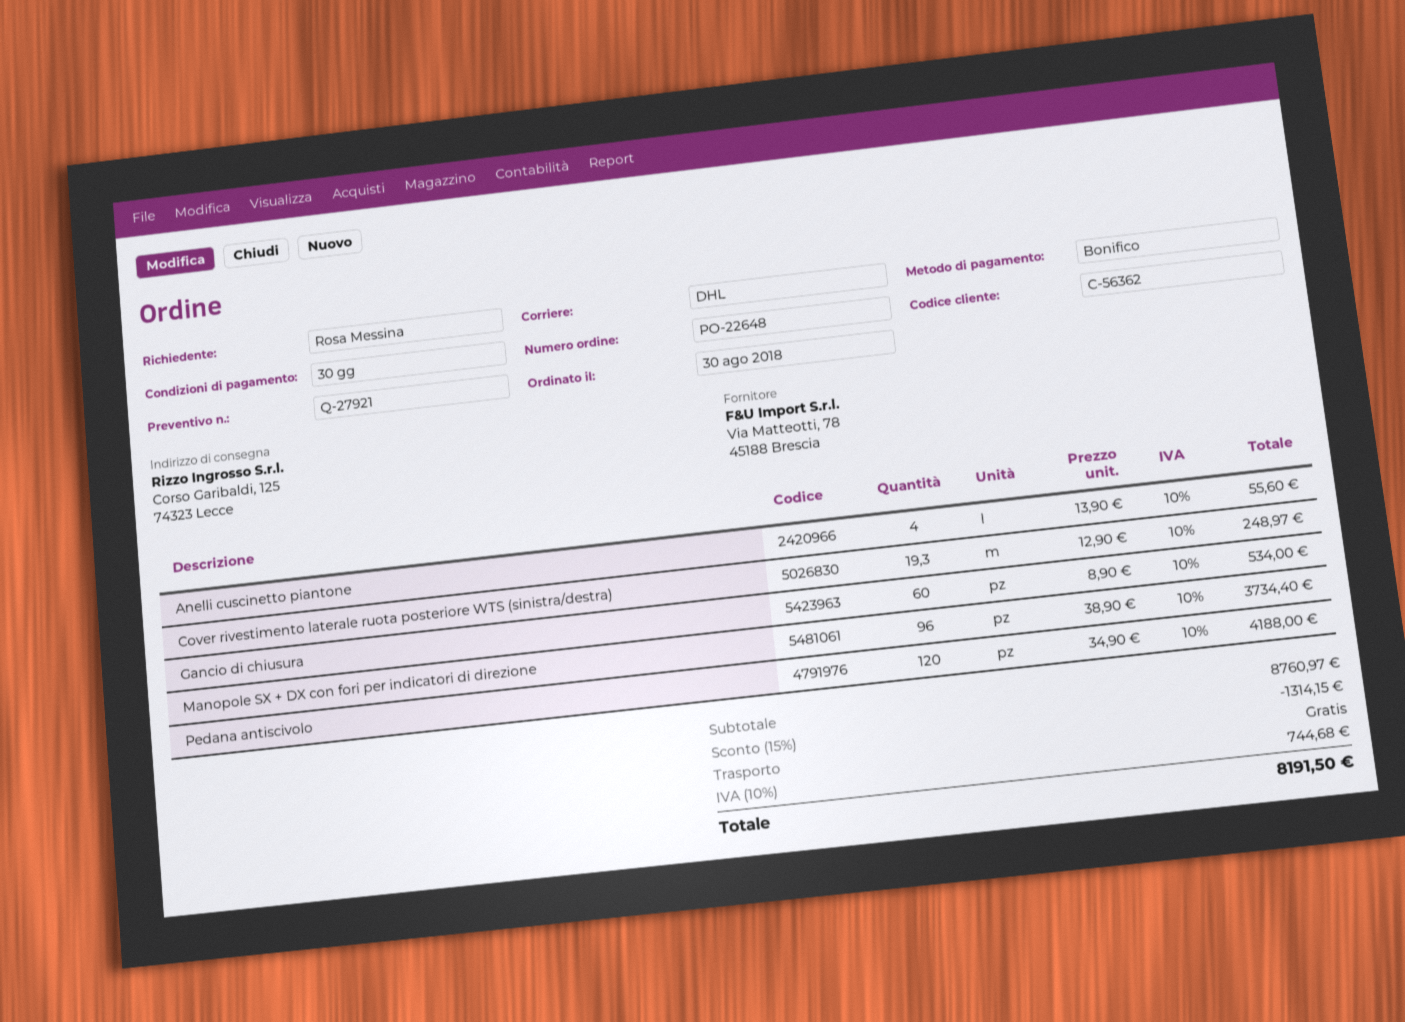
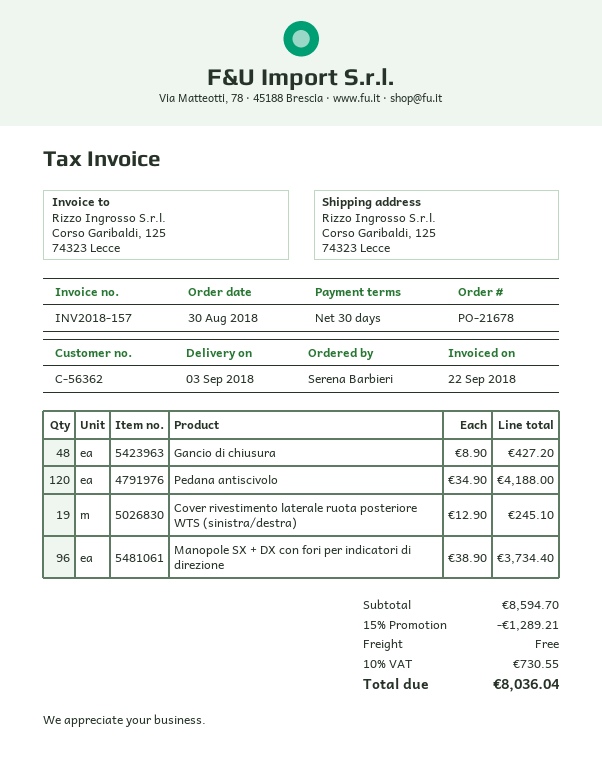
order number: PO-22648 -> PO-21678
ordered by: Rosa Messina -> Serena Barbieri
Anelli cuscinetto piantone: 4 x 13.90 = 55.60 -> none
Cover rivestimento laterale ruota posteriore WTS (sinistra/destra): 19.3 x 12.90 = 248.97 -> 19 x 12.90 = 245.10
Gancio di chiusura: 60 x 8.90 = 534.00 -> 48 x 8.90 = 427.20
subtotal: 8760.97 -> 8594.70
discount: 15% = 1314.15 -> 15% = 1289.21
tax: 10% = 744.68 -> 10% = 730.55
total: 8191.50 -> 8036.04

